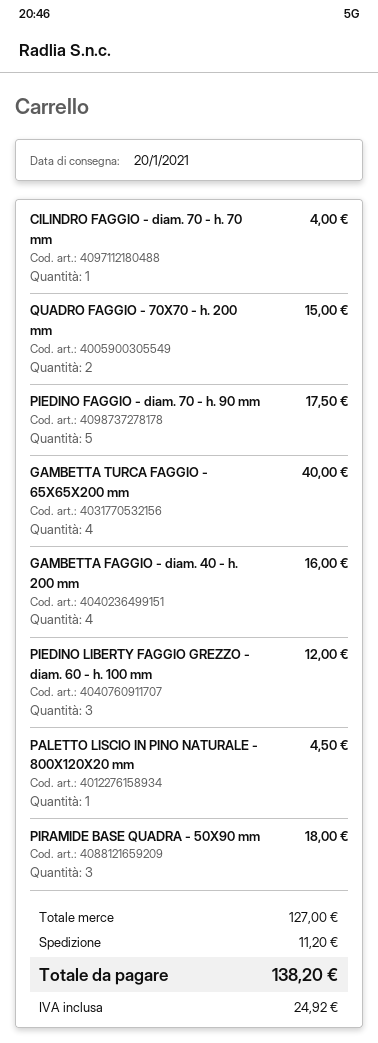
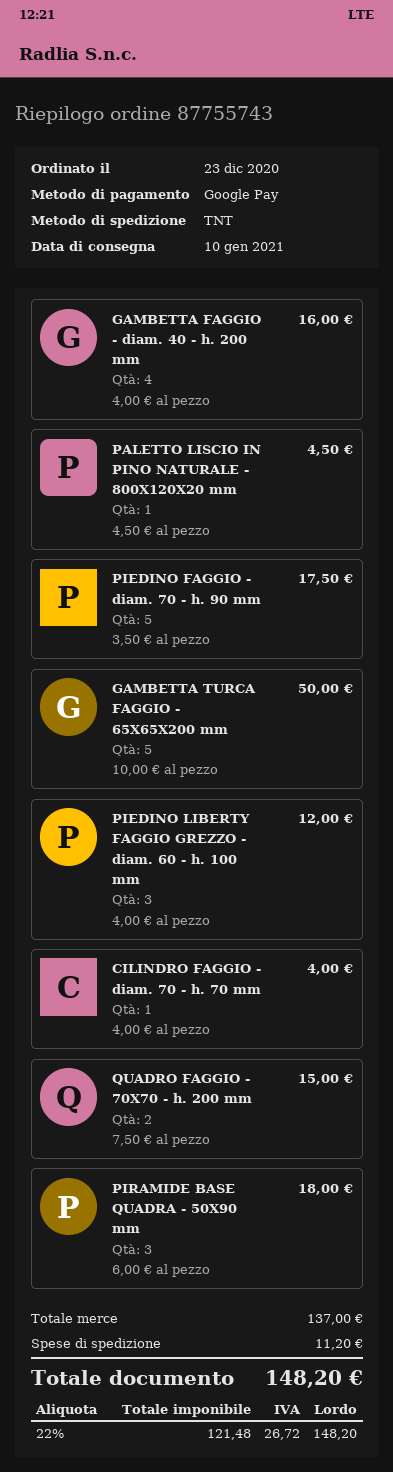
delivery date: 2021-01-20 -> 2021-01-10
GAMBETTA TURCA FAGGIO - 65X65X200 mm: 4 for 40.00 -> 5 for 50.00
subtotal: 127.00 -> 137.00
tax: 24.92 -> 26.72
total: 138.20 -> 148.20

